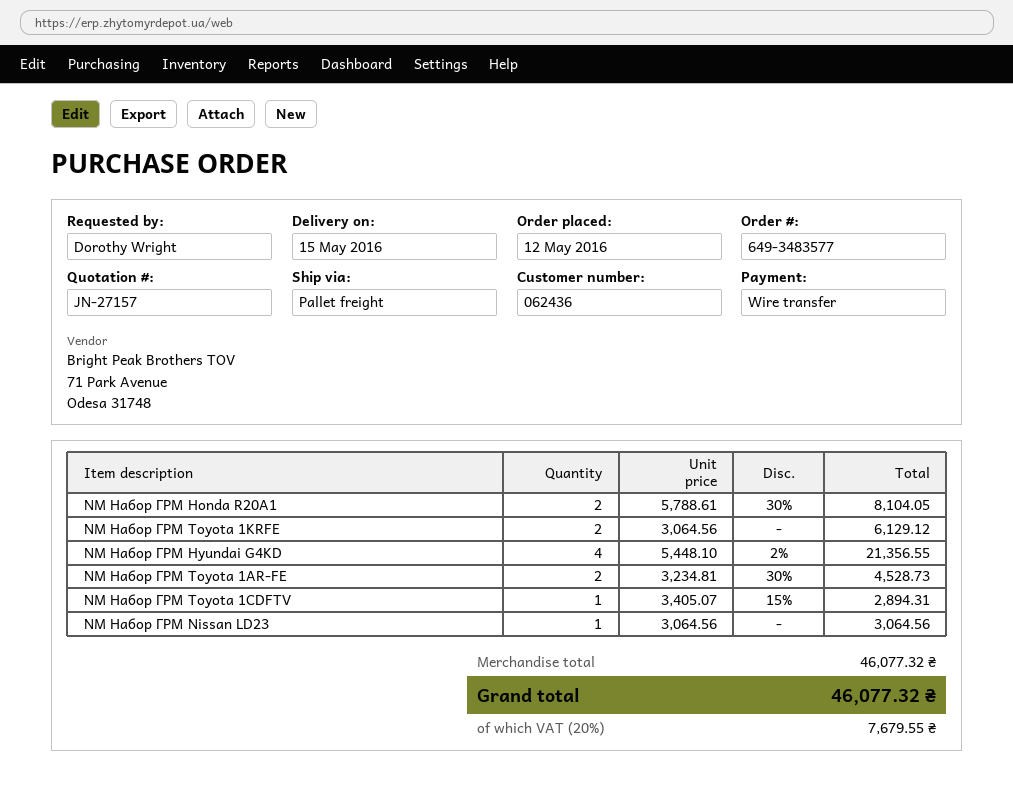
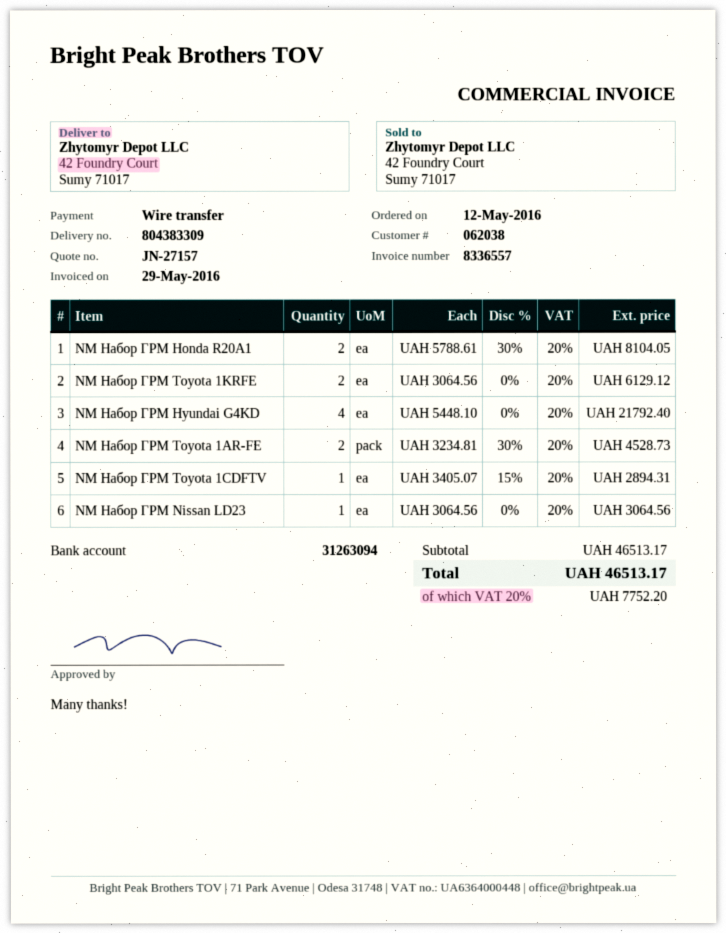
customer number: 062436 -> 062038
NM Набор ГРМ Hyundai G4KD: 4 x 5448.10 - 2% = 21356.55 -> 4 x 5448.10 = 21792.40
subtotal: 46077.32 -> 46513.17
tax: 20% = 7679.55 -> 20% = 7752.20
total: 46077.32 -> 46513.17

